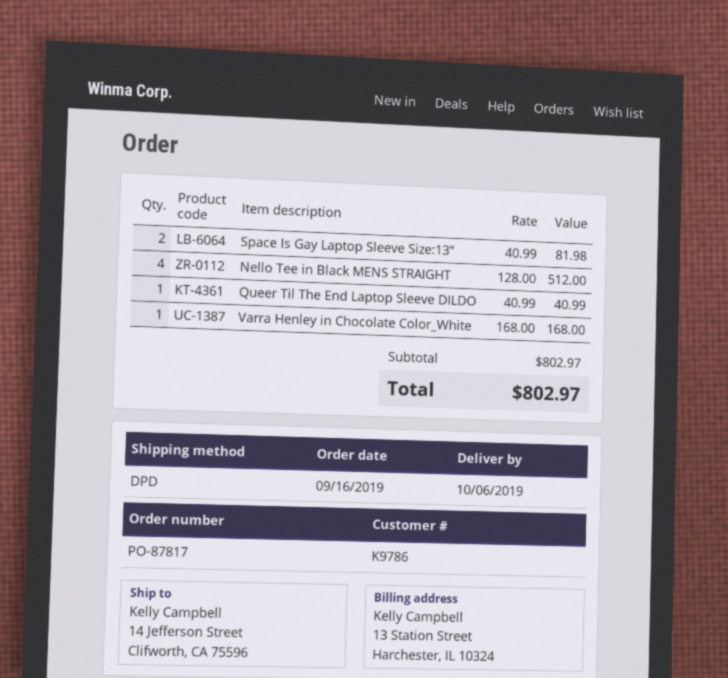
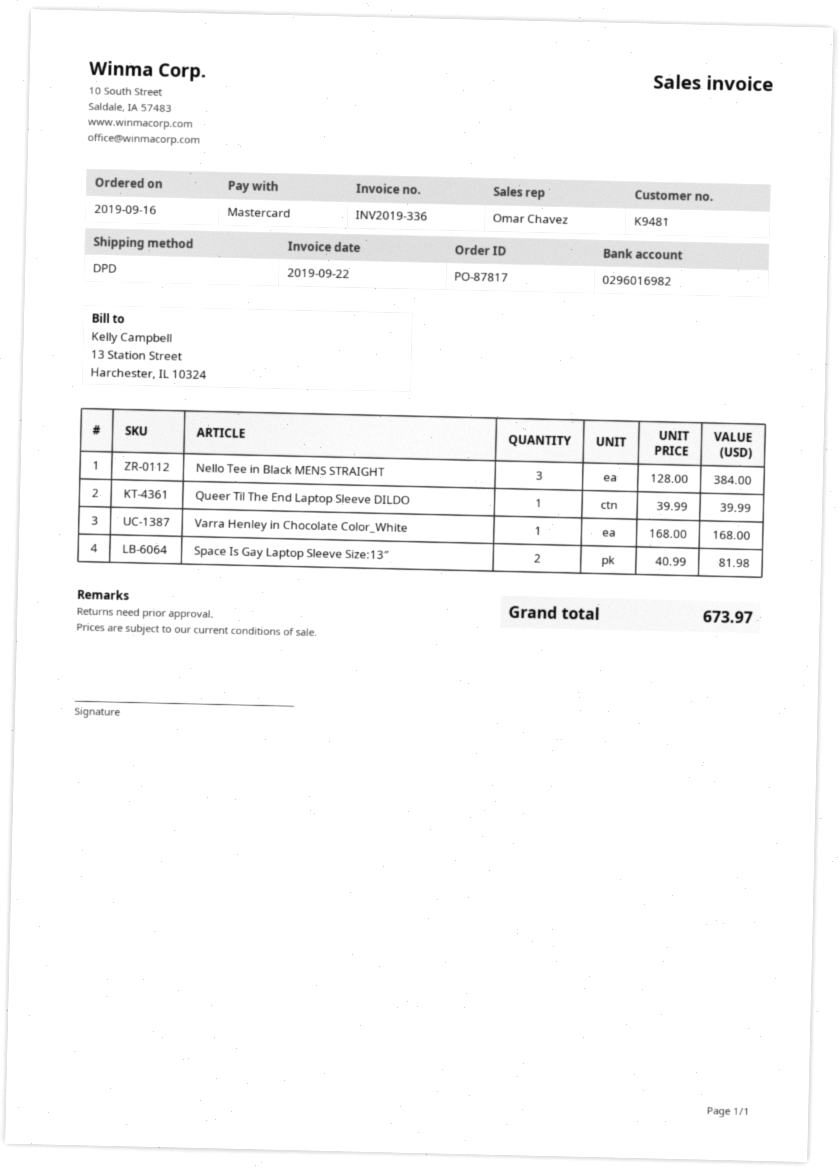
customer number: K9786 -> K9481
Nello Tee in Black MENS STRAIGHT: 4 x 128.00 = 512.00 -> 3 x 128.00 = 384.00
Queer Til The End Laptop Sleeve DILDO: 1 x 40.99 = 40.99 -> 1 x 39.99 = 39.99
total: 802.97 -> 673.97

